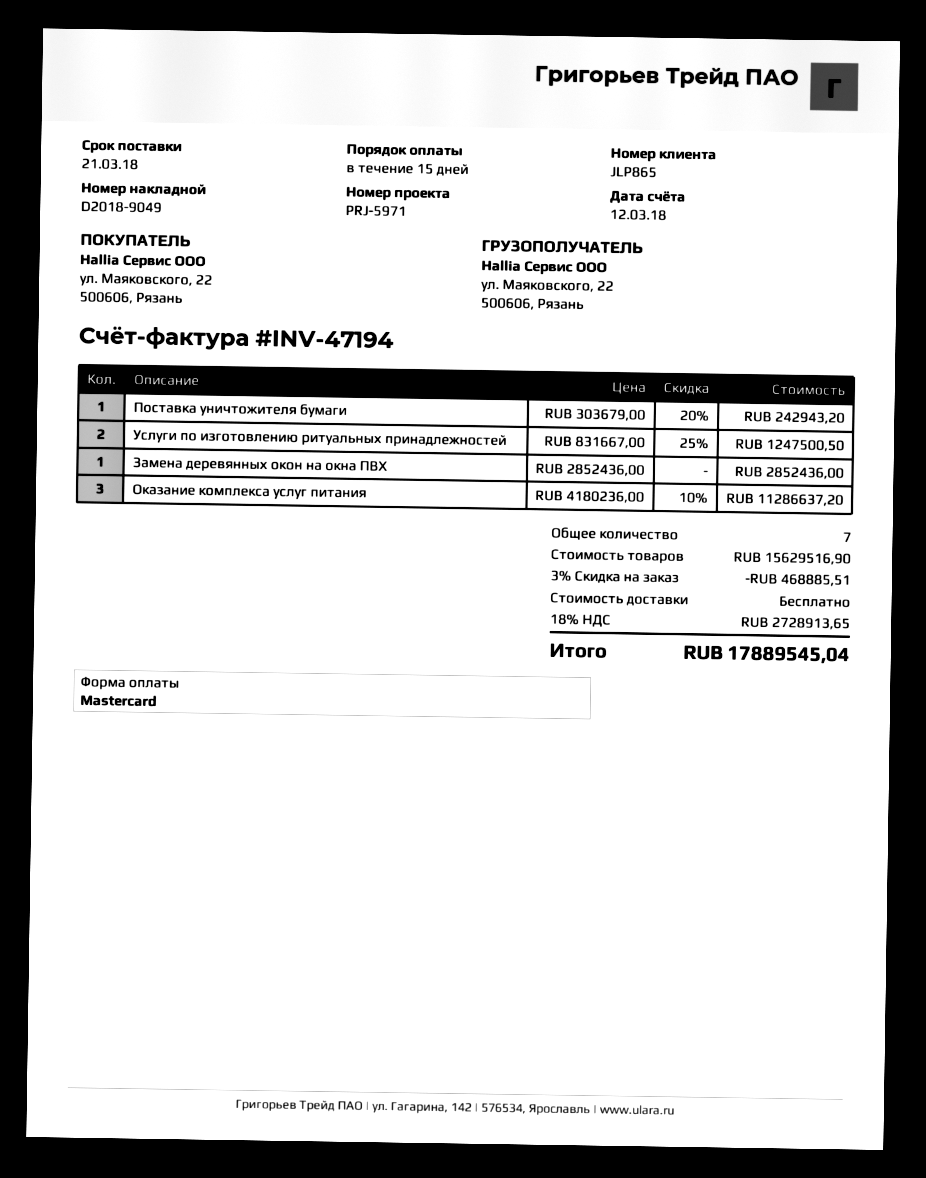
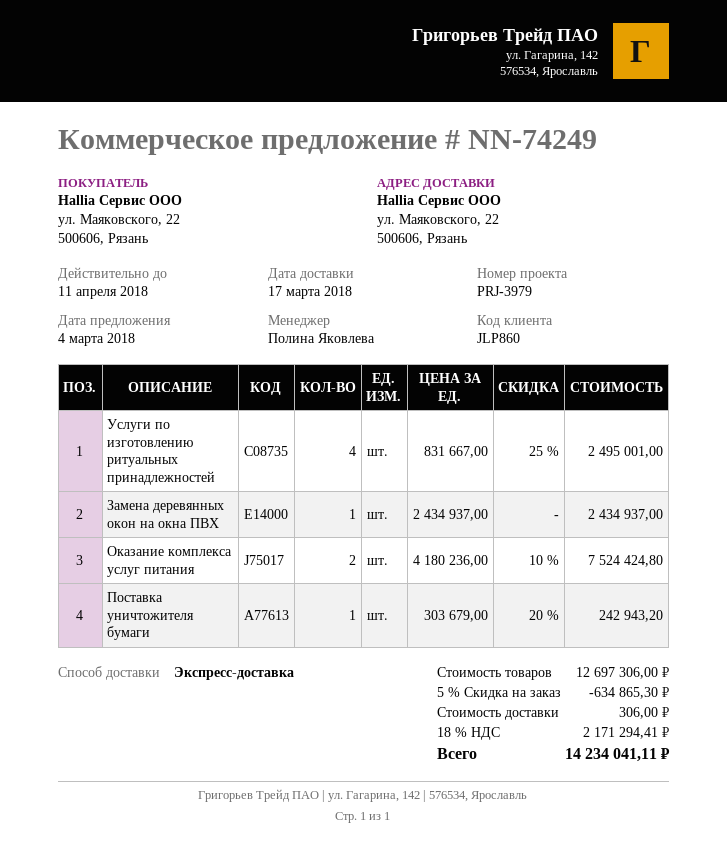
delivery date: 2018-03-21 -> 2018-03-17
customer number: JLP865 -> JLP860
reference: PRJ-5971 -> PRJ-3979
Услуги по изготовлению ритуальных принадлежностей: 2 x 831667.00 - 25% = 1247500.50 -> 4 x 831667.00 - 25% = 2495001.00
Замена деревянных окон на окна ПВХ: 1 x 2852436.00 = 2852436.00 -> 1 x 2434937.00 = 2434937.00
Оказание комплекса услуг питания: 3 x 4180236.00 - 10% = 11286637.20 -> 2 x 4180236.00 - 10% = 7524424.80
subtotal: 15629516.90 -> 12697306.00
discount: 3% = 468885.51 -> 5% = 634865.30
shipping: 0.00 -> 306.00
tax: 18% = 2728913.65 -> 18% = 2171294.41
total: 17889545.04 -> 14234041.11

